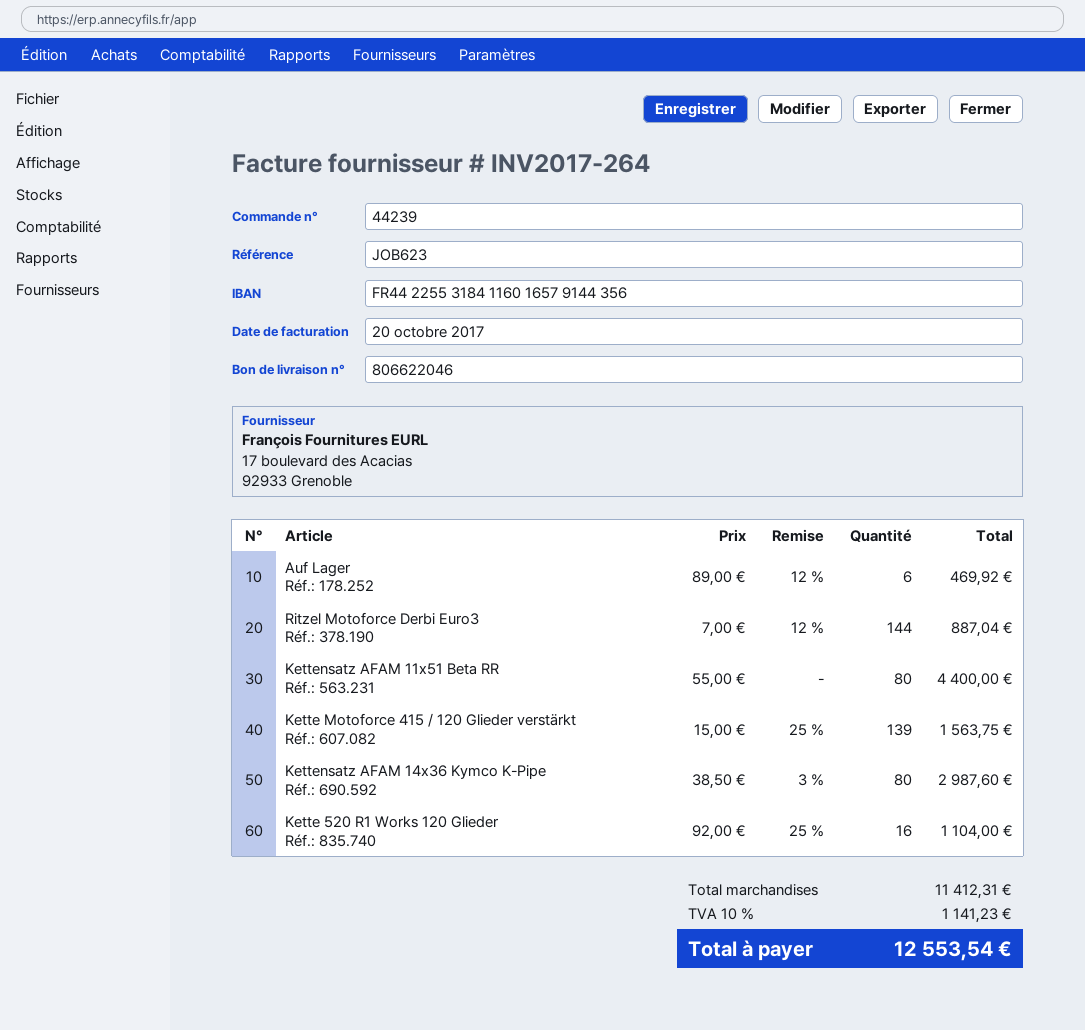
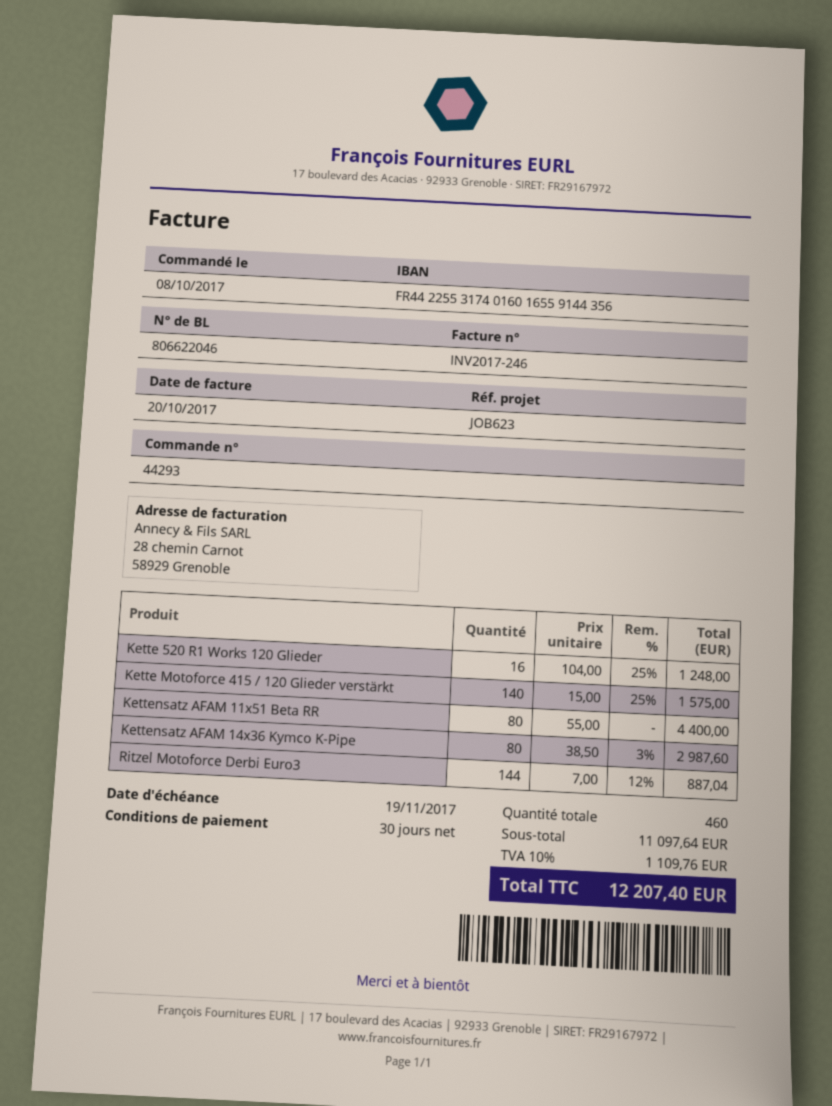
order number: 44239 -> 44293
invoice number: INV2017-264 -> INV2017-246
bank account: FR4422553184116016579144356 -> FR4422553174016016559144356
Auf Lager: 6 x 89.00 - 12% = 469.92 -> none
Kette Motoforce 415 / 120 Glieder verstärkt: 139 x 15.00 - 25% = 1563.75 -> 140 x 15.00 - 25% = 1575.00
Kette 520 R1 Works 120 Glieder: 16 x 92.00 - 25% = 1104.00 -> 16 x 104.00 - 25% = 1248.00
subtotal: 11412.31 -> 11097.64
tax: 10% = 1141.23 -> 10% = 1109.76
total: 12553.54 -> 12207.40

